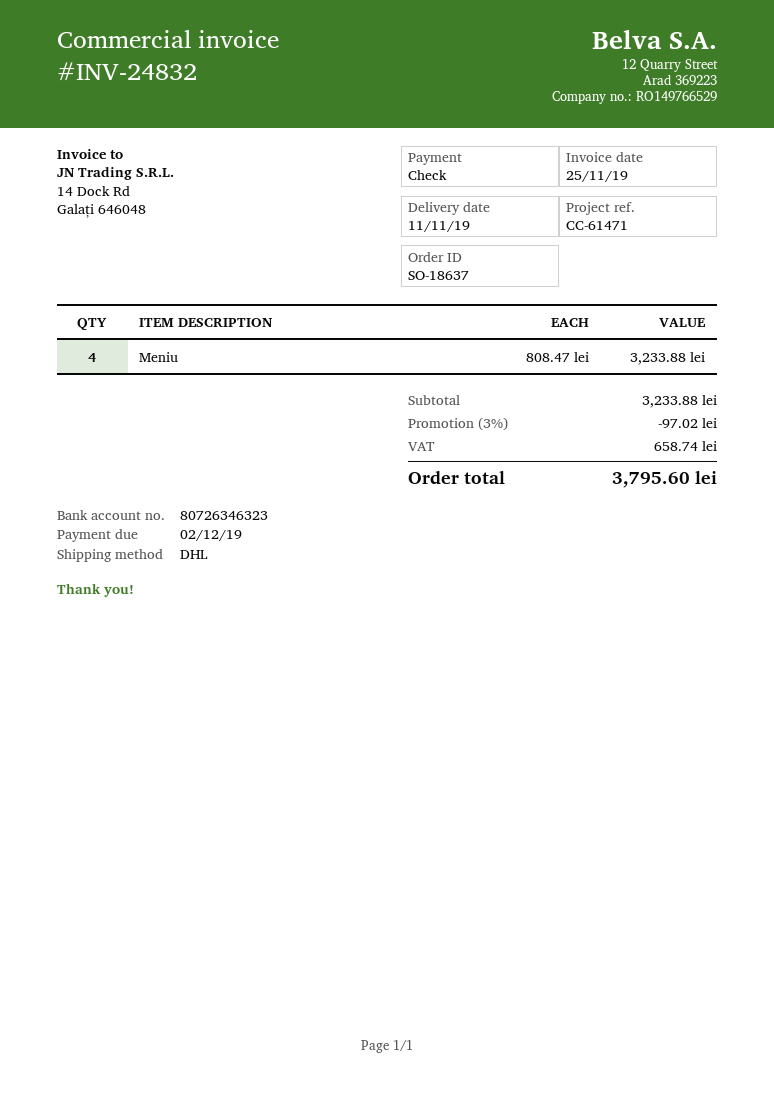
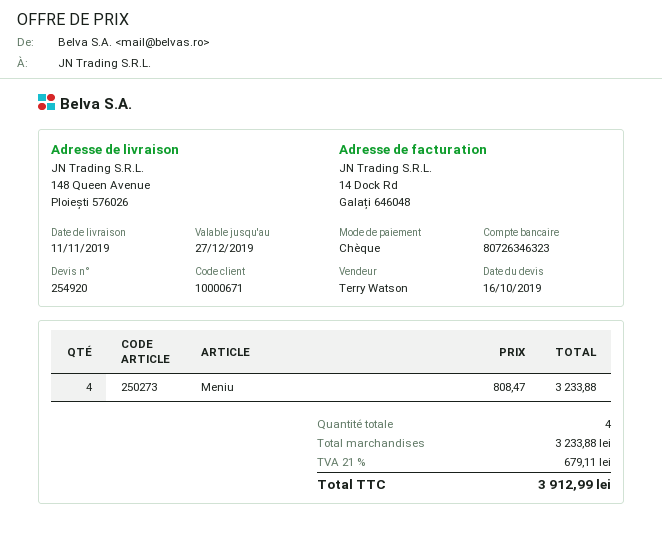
discount: 3% = 97.02 -> none
tax: 658.74 -> 679.11
total: 3795.60 -> 3912.99

